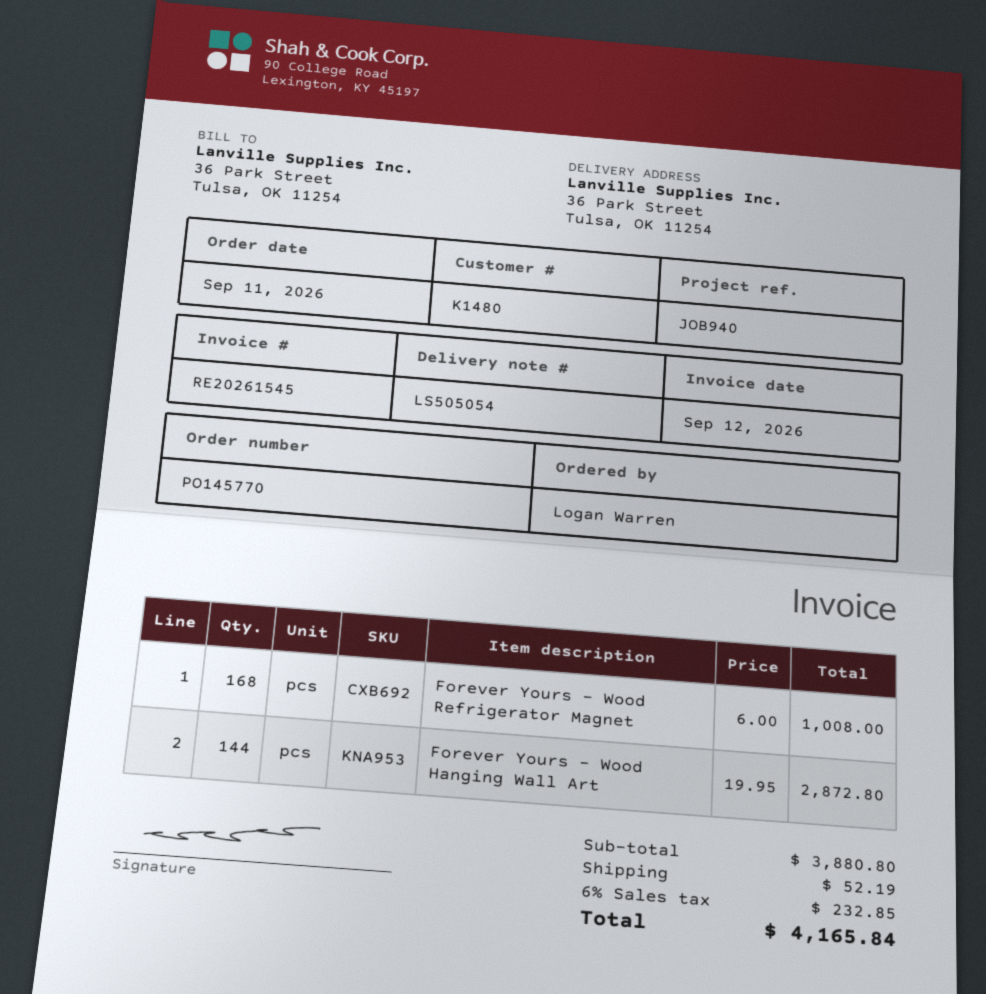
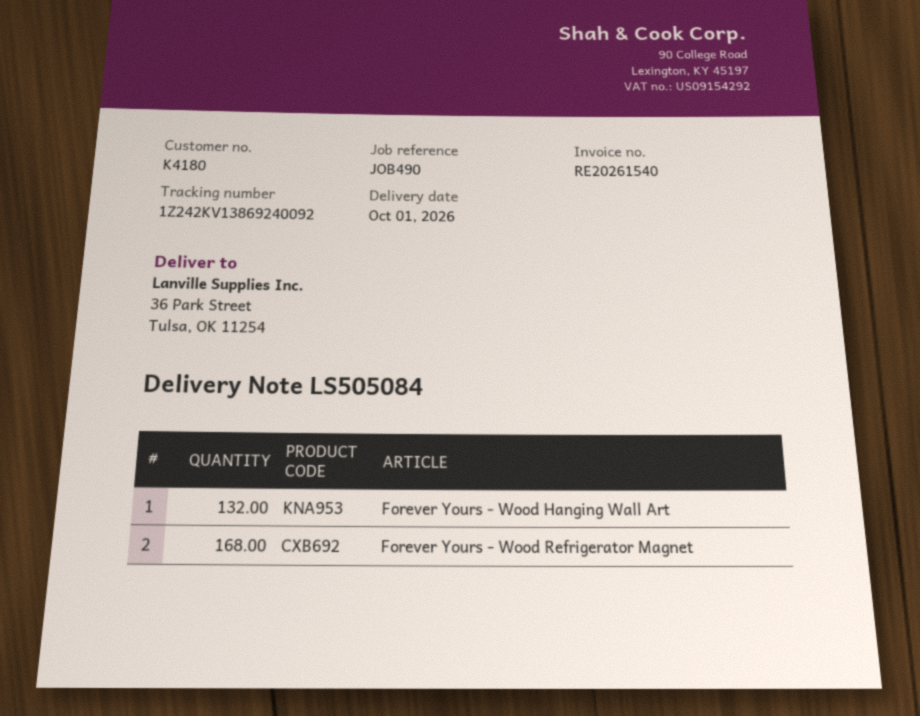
delivery note number: LS505054 -> LS505084
invoice number: RE20261545 -> RE20261540
customer number: K1480 -> K4180
reference: JOB940 -> JOB490
Forever Yours - Wood Hanging Wall Art: 144 -> 132

